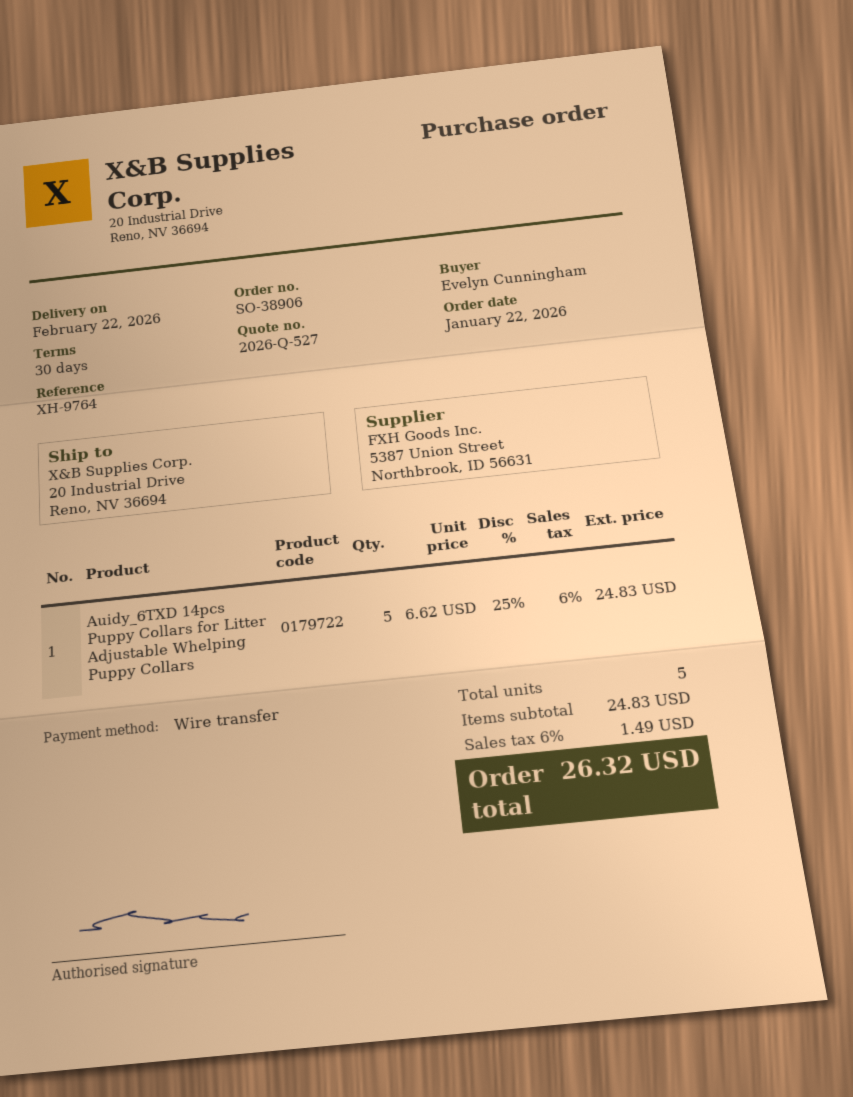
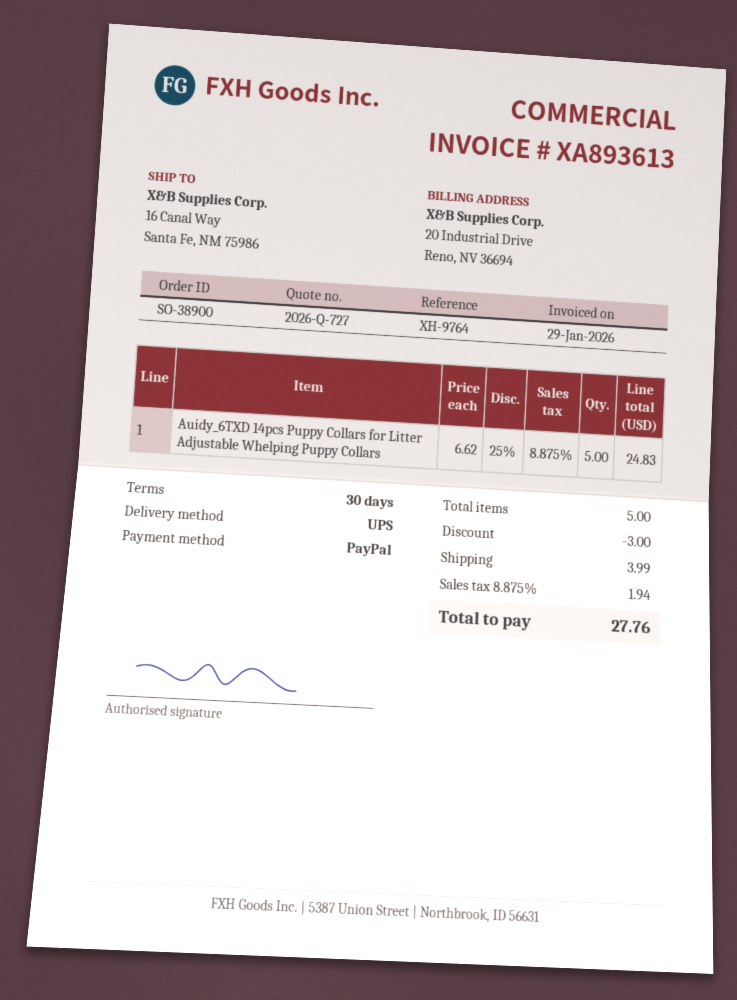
quote number: 2026-Q-527 -> 2026-Q-727
order number: SO-38906 -> SO-38900
payment method: bank transfer -> PayPal
ship to: 20 Industrial Drive, Reno, NV 36694 -> 16 Canal Way, Santa Fe, NM 75986
discount: none -> 3.00
shipping: none -> 3.99
tax: 6% = 1.49 -> 8.875% = 1.94
total: 26.32 -> 27.76

